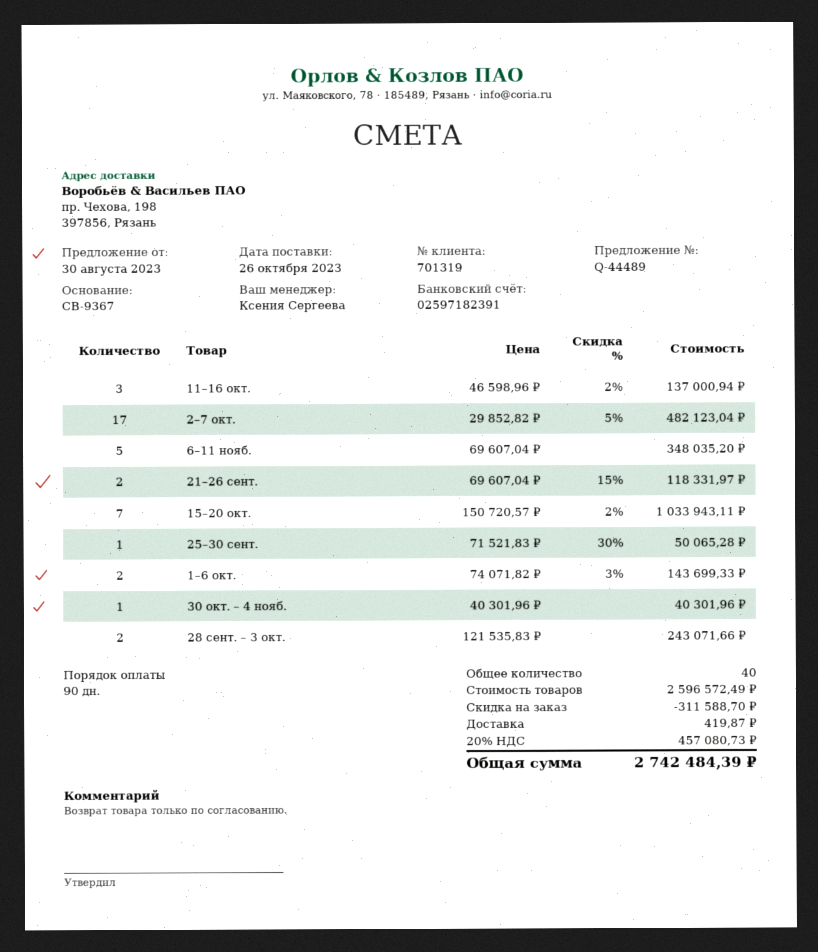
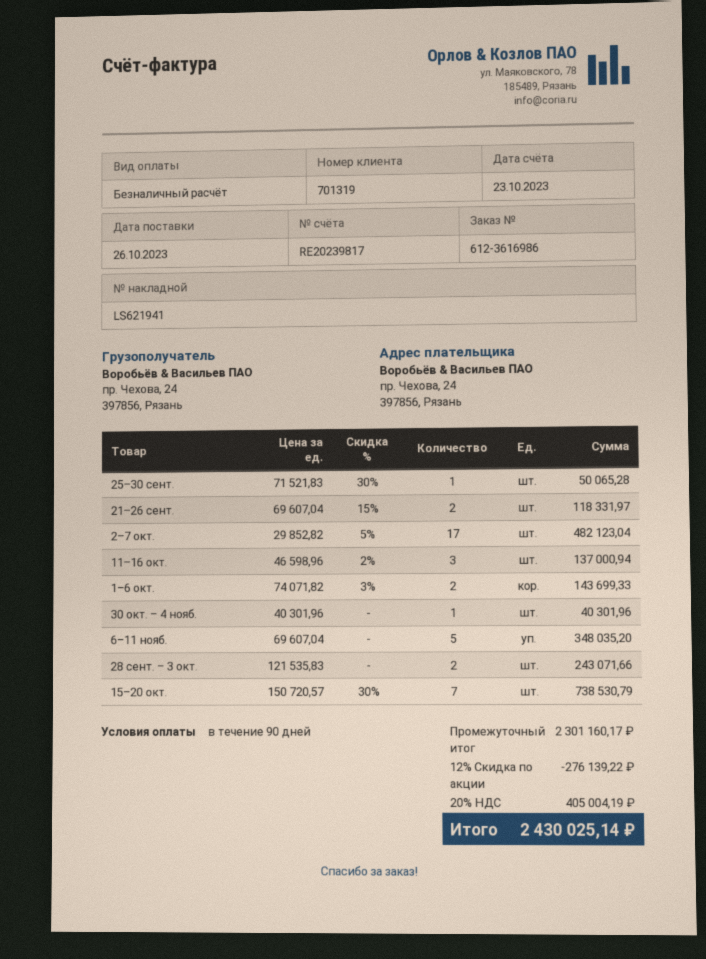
ship to: пр. Чехова, 198, 397856, Рязань -> пр. Чехова, 24, 397856, Рязань
15–20 окт.: 7 x 150720.57 - 2% = 1033943.11 -> 7 x 150720.57 - 30% = 738530.79
subtotal: 2596572.49 -> 2301160.17
discount: 311588.70 -> 276139.22
shipping: 419.87 -> none
tax: 20% = 457080.73 -> 20% = 405004.19
total: 2742484.39 -> 2430025.14

